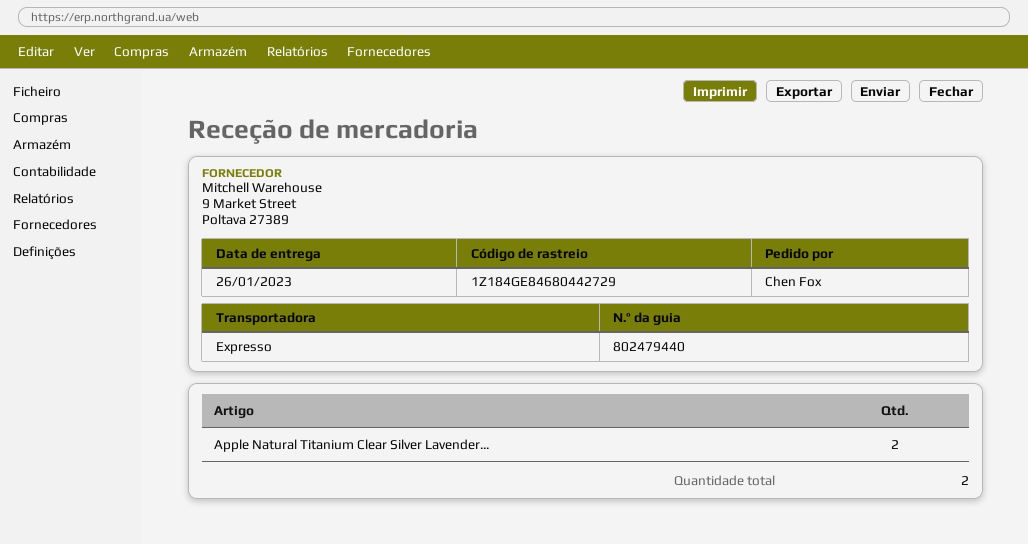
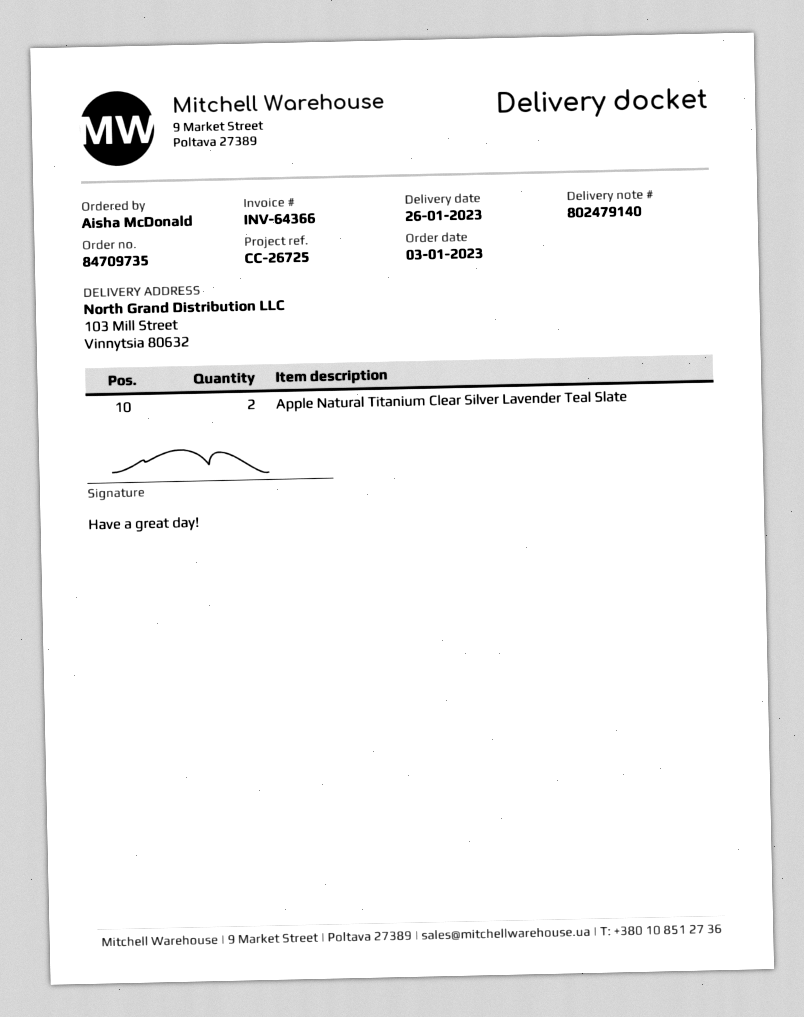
delivery note number: 802479440 -> 802479140
ordered by: Chen Fox -> Aisha McDonald

